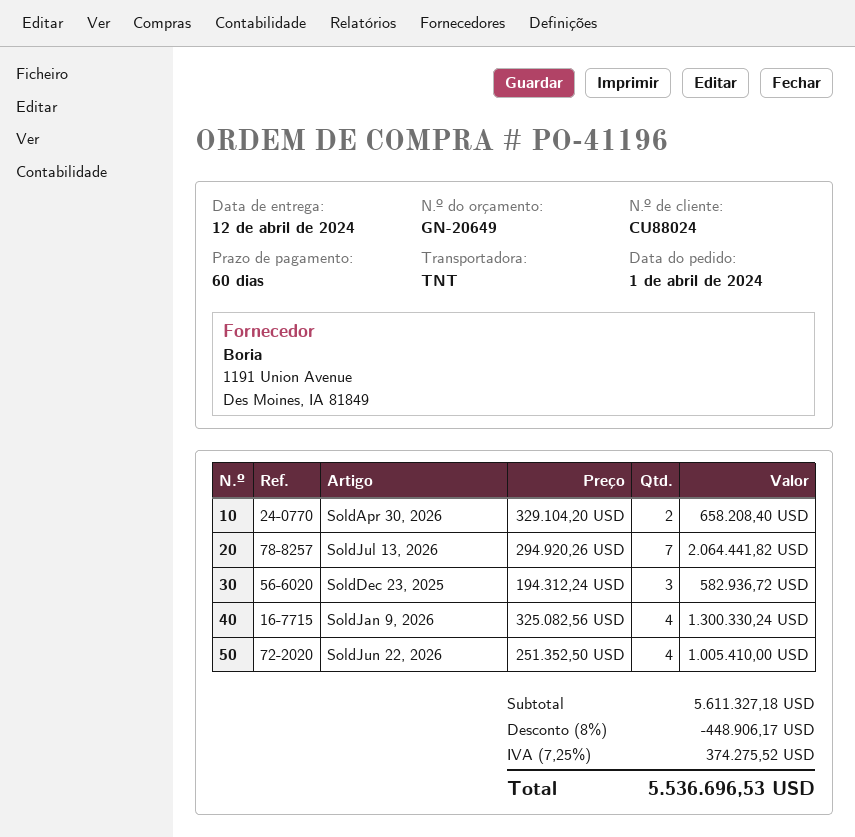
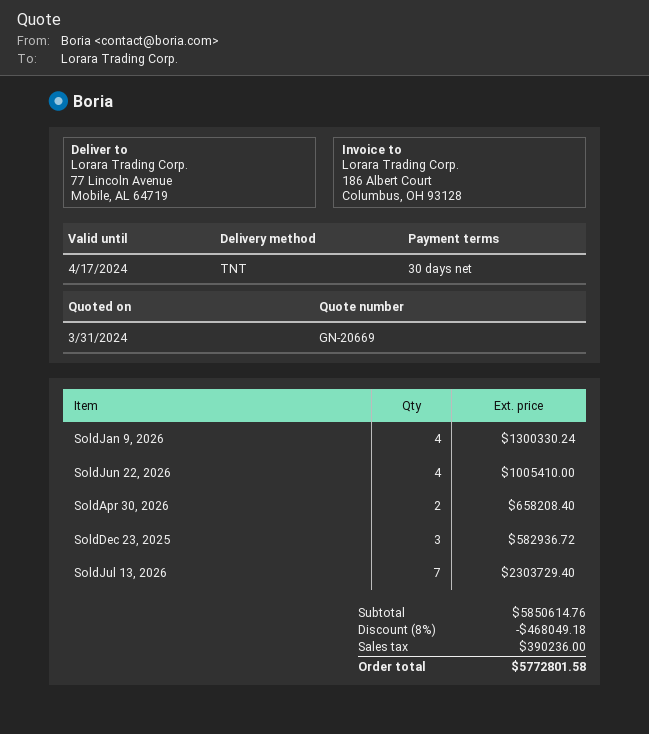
quote number: GN-20649 -> GN-20669
payment terms: 60 days -> 30 days
SoldJul 13, 2026: 7 for 2064441.82 -> 7 for 2303729.40
subtotal: 5611327.18 -> 5850614.76
discount: 8% = 448906.17 -> 8% = 468049.18
tax: 374275.52 -> 390236.00
total: 5536696.53 -> 5772801.58

